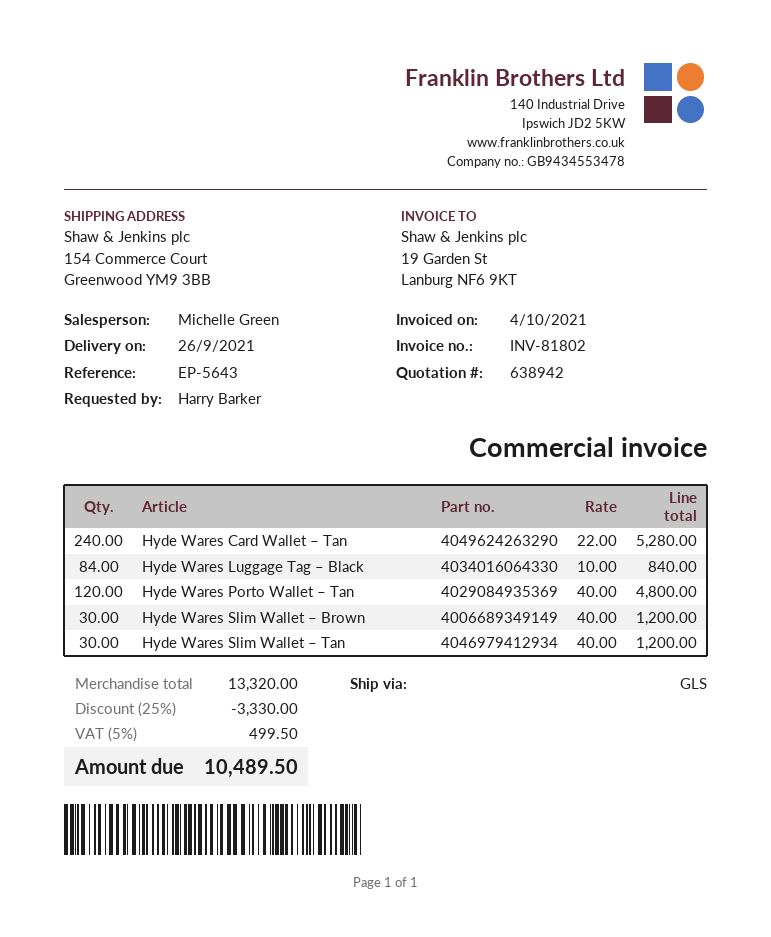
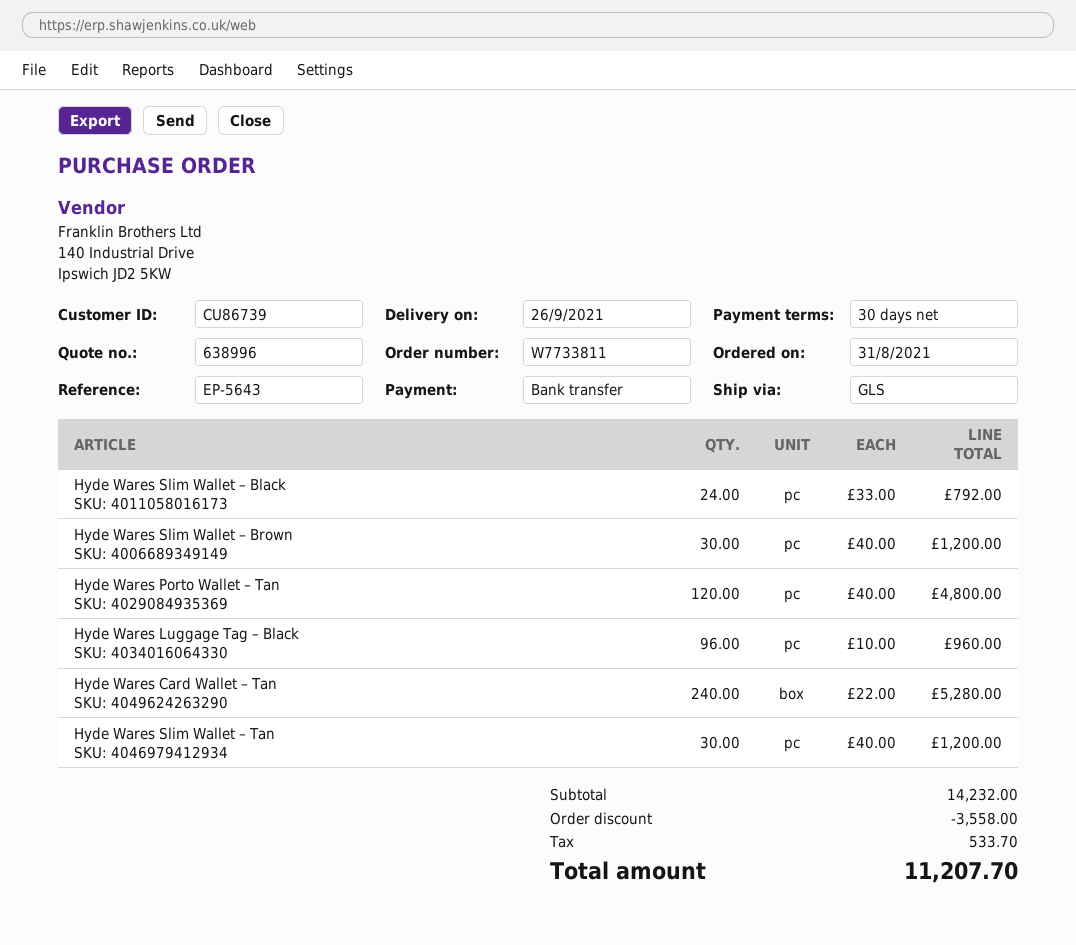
quote number: 638942 -> 638996
Hyde Wares Luggage Tag – Black: 84 x 10.00 = 840.00 -> 96 x 10.00 = 960.00
Hyde Wares Slim Wallet – Black: none -> 24 x 33.00 = 792.00
subtotal: 13320.00 -> 14232.00
discount: 3330.00 -> 3558.00
tax: 499.50 -> 533.70
total: 10489.50 -> 11207.70

